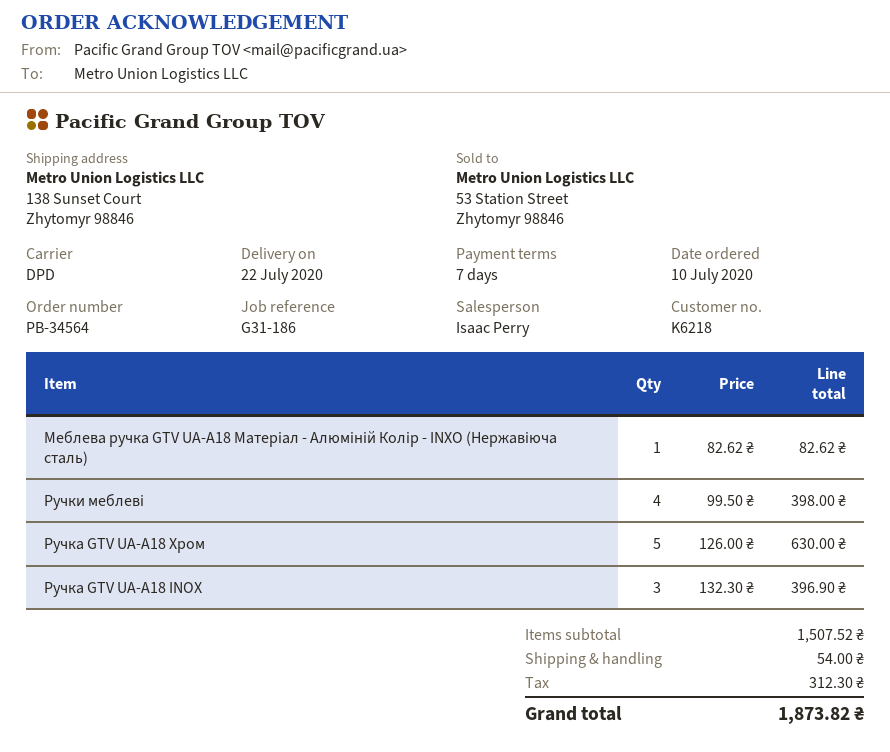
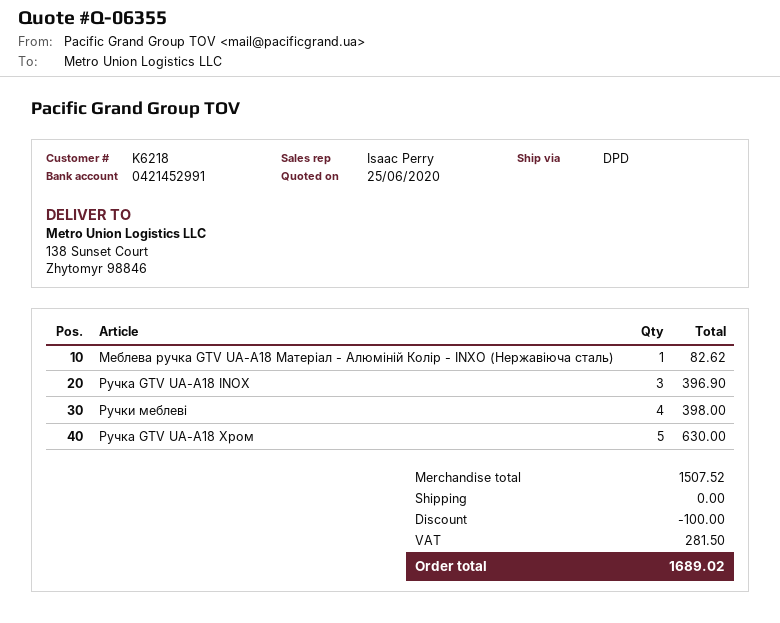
discount: none -> 100.00
shipping: 54.00 -> 0.00
tax: 312.30 -> 281.50
total: 1873.82 -> 1689.02

